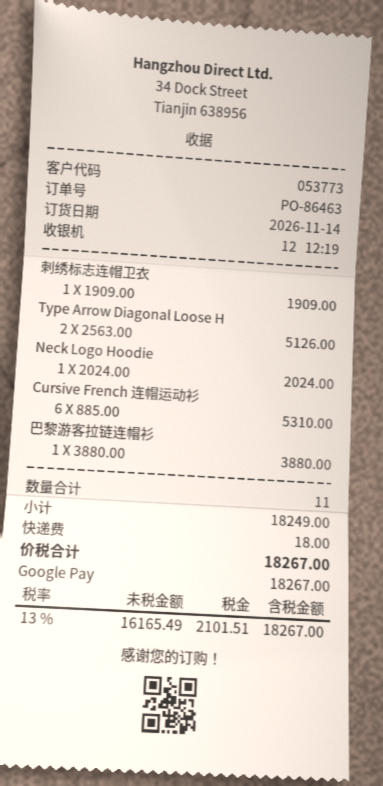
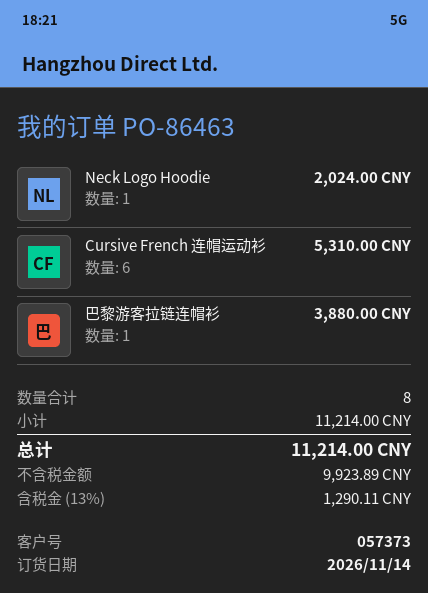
customer number: 053773 -> 057373
刺绣标志连帽卫衣: 1 for 1909.00 -> none
Type Arrow Diagonal Loose H: 2 for 5126.00 -> none
total quantity: 11 -> 8
subtotal: 18249.00 -> 11214.00
shipping: 18.00 -> none
net: 16165.49 -> 9923.89
tax: 13% = 2101.51 -> 13% = 1290.11
total: 18267.00 -> 11214.00

